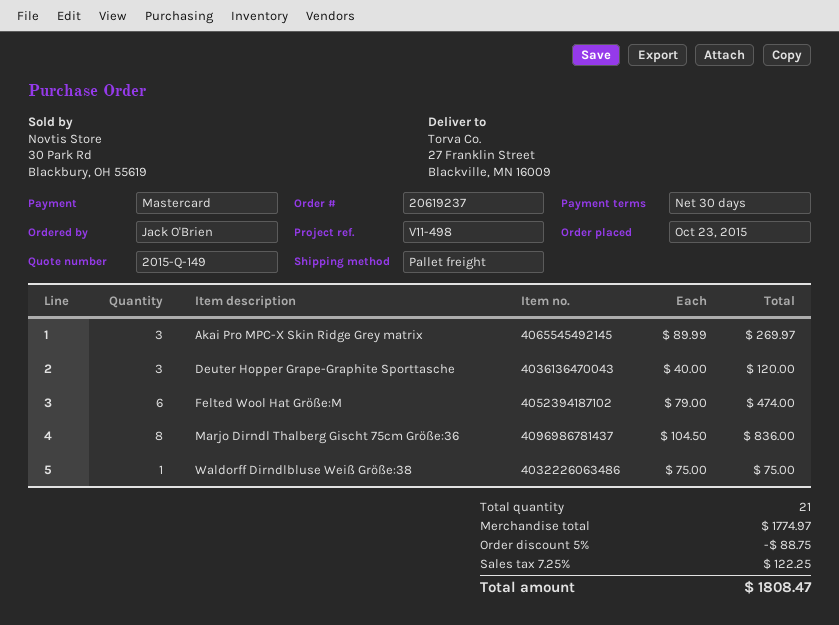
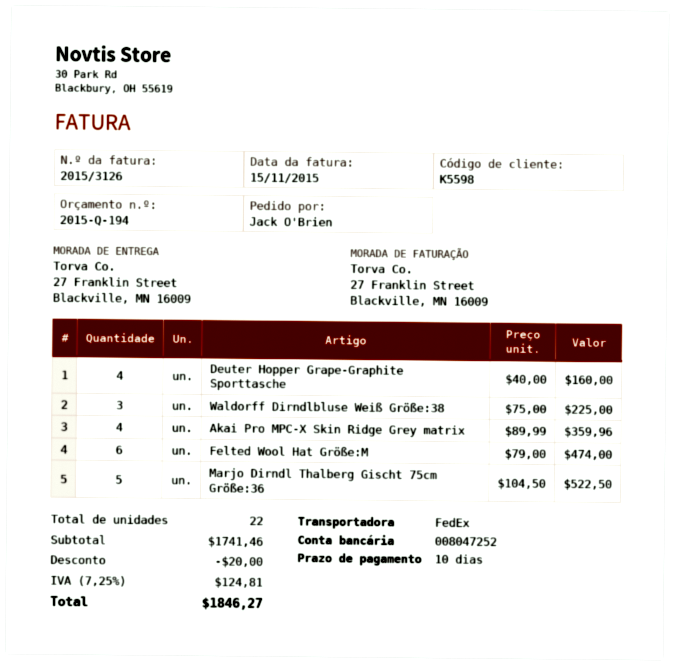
quote number: 2015-Q-149 -> 2015-Q-194
payment terms: 30 days -> 10 days
shipping method: pallet freight -> FedEx
Akai Pro MPC-X Skin Ridge Grey matrix: 3 x 89.99 = 269.97 -> 4 x 89.99 = 359.96
Deuter Hopper Grape-Graphite Sporttasche: 3 x 40.00 = 120.00 -> 4 x 40.00 = 160.00
Marjo Dirndl Thalberg Gischt 75cm Größe:36: 8 x 104.50 = 836.00 -> 5 x 104.50 = 522.50
Waldorff Dirndlbluse Weiß Größe:38: 1 x 75.00 = 75.00 -> 3 x 75.00 = 225.00
total quantity: 21 -> 22
subtotal: 1774.97 -> 1741.46
discount: 88.75 -> 20.00
tax: 7.25% = 122.25 -> 7.25% = 124.81
total: 1808.47 -> 1846.27

